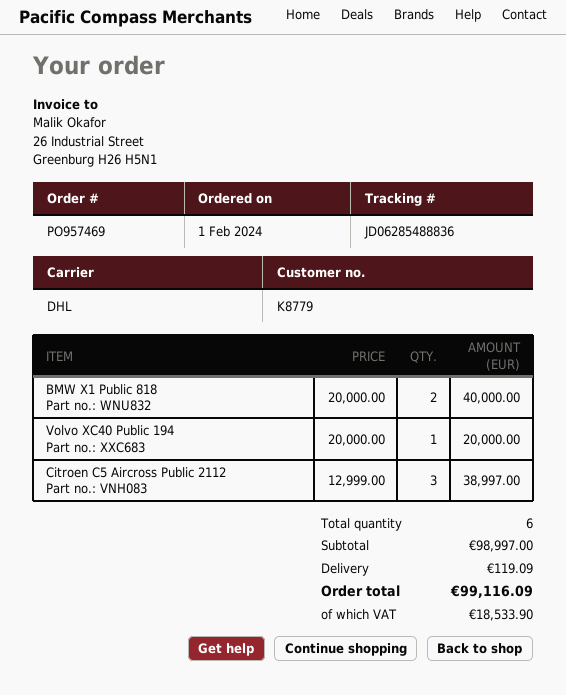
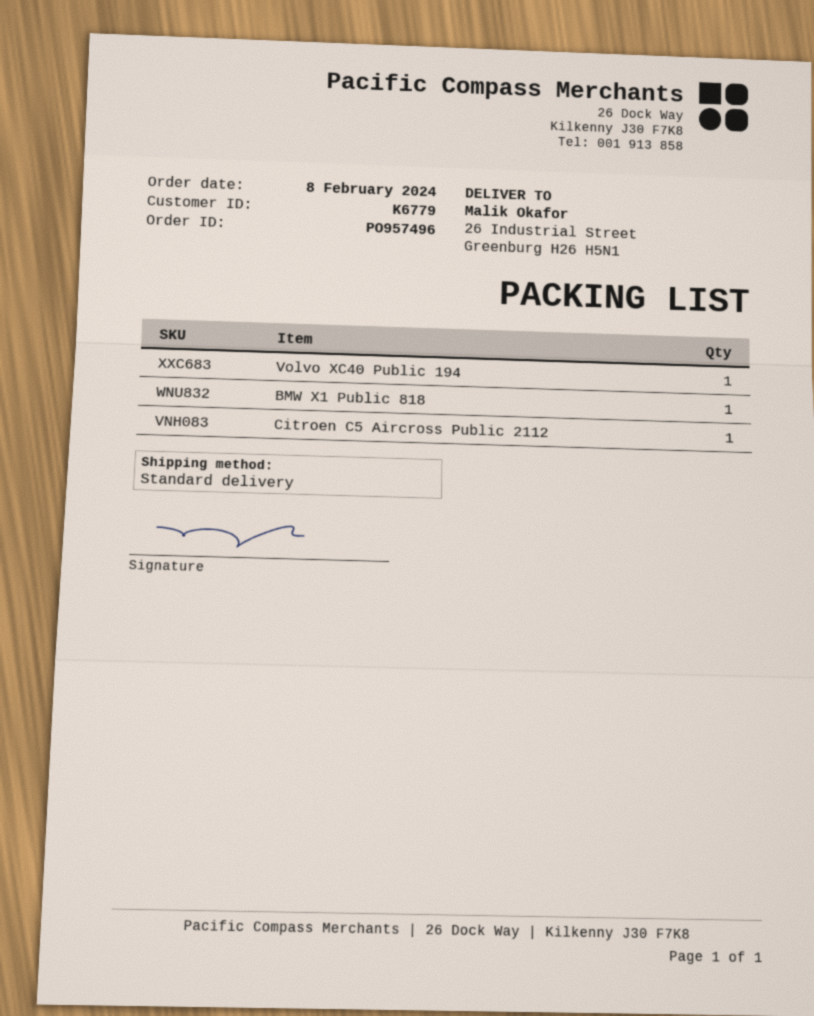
order number: PO957469 -> PO957496
order date: 2024-02-01 -> 2024-02-08
customer number: K8779 -> K6779
shipping method: DHL -> standard
BMW X1 Public 818: 2 -> 1
Citroen C5 Aircross Public 2112: 3 -> 1

